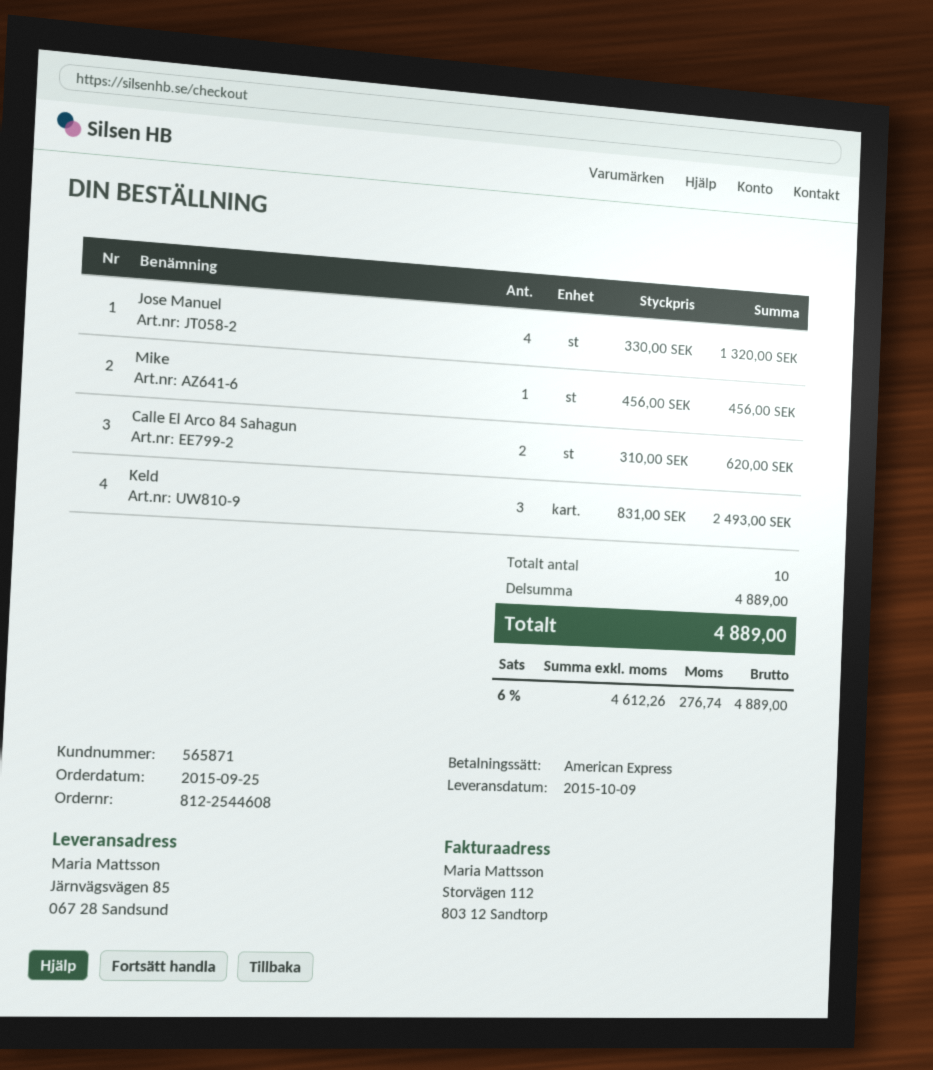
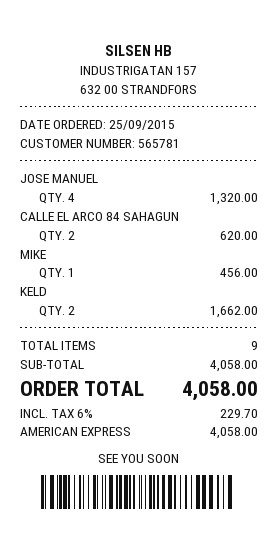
customer number: 565871 -> 565781
Keld: 3 for 2493.00 -> 2 for 1662.00
total quantity: 10 -> 9
subtotal: 4889.00 -> 4058.00
tax: 6% = 276.74 -> 6% = 229.70
total: 4889.00 -> 4058.00

